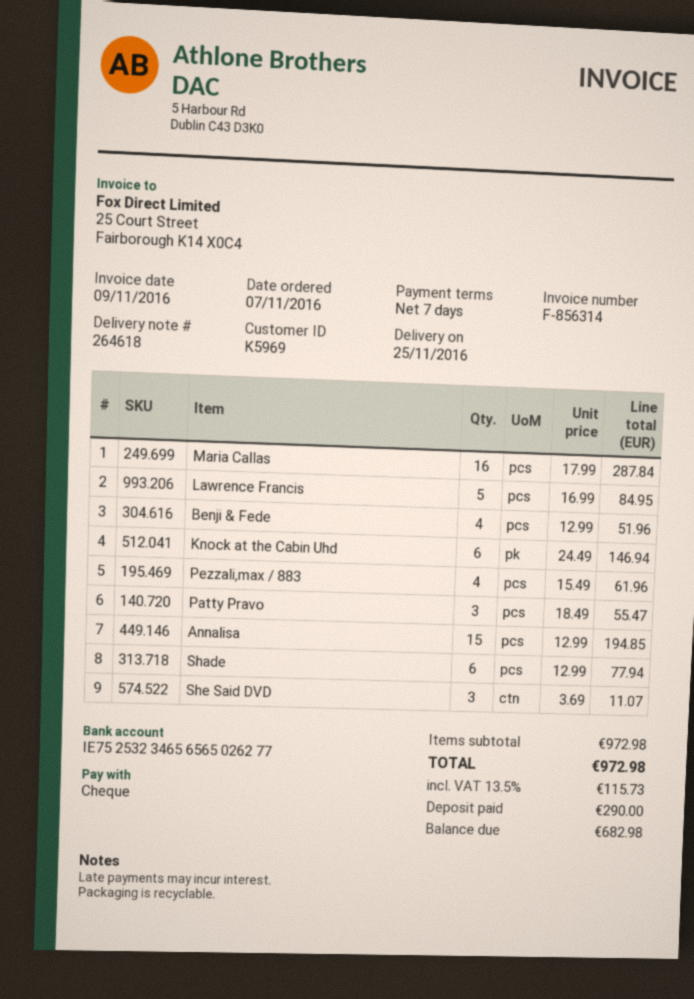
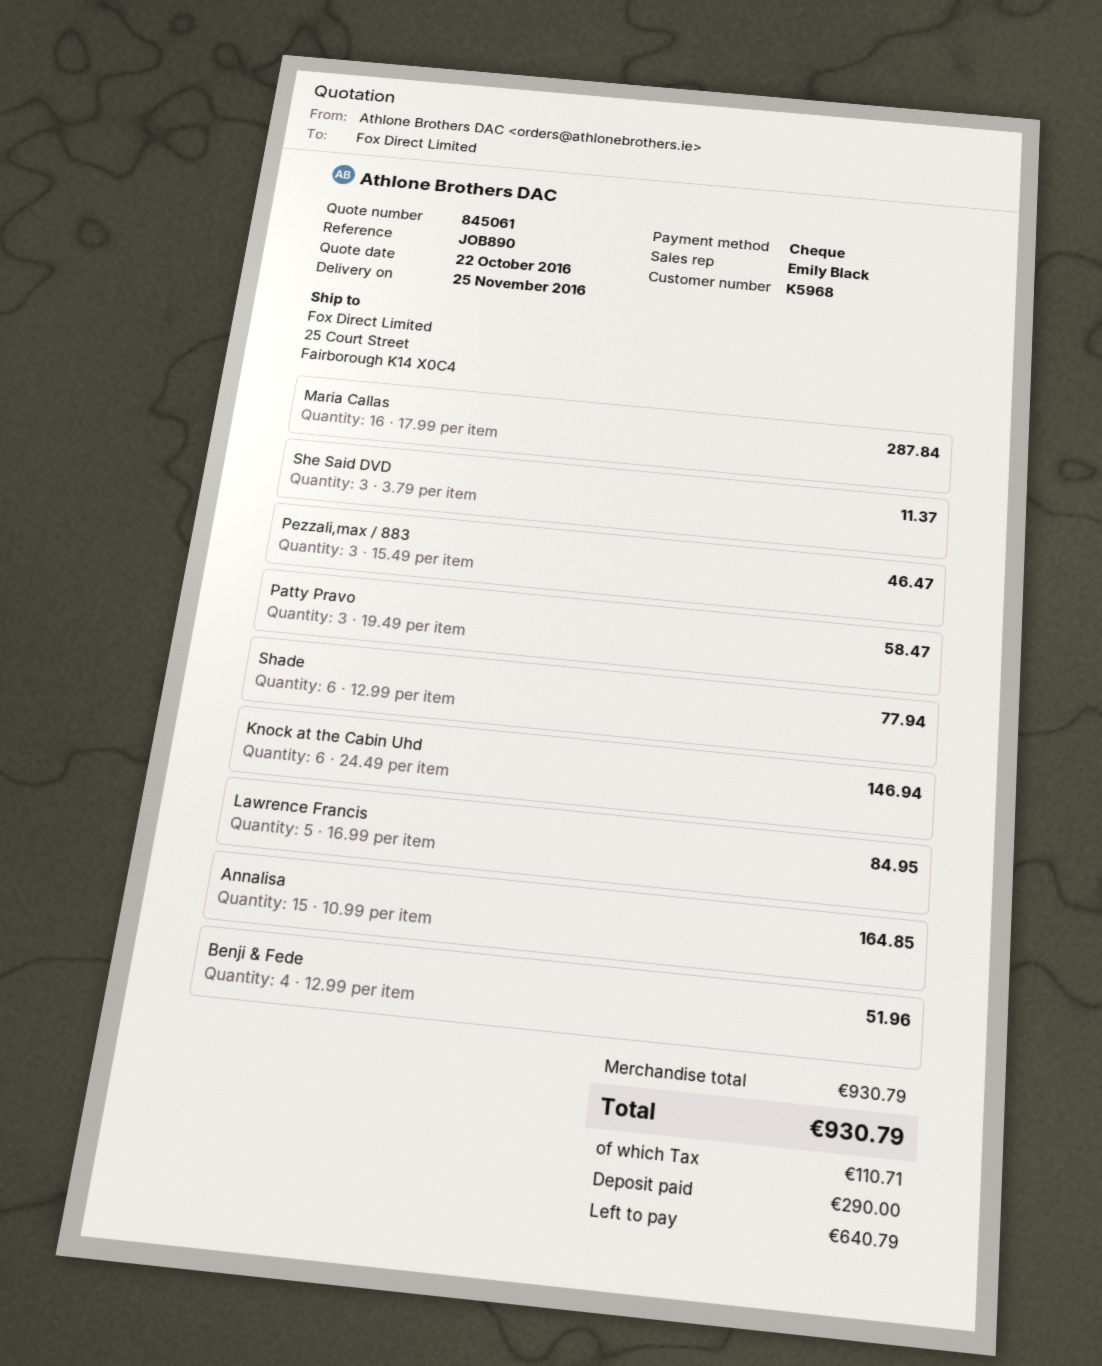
customer number: K5969 -> K5968
Pezzali,max / 883: 4 x 15.49 = 61.96 -> 3 x 15.49 = 46.47
Patty Pravo: 3 x 18.49 = 55.47 -> 3 x 19.49 = 58.47
Annalisa: 15 x 12.99 = 194.85 -> 15 x 10.99 = 164.85
She Said DVD: 3 x 3.69 = 11.07 -> 3 x 3.79 = 11.37
subtotal: 972.98 -> 930.79
tax: 115.73 -> 110.71
total: 972.98 -> 930.79
balance: 682.98 -> 640.79

